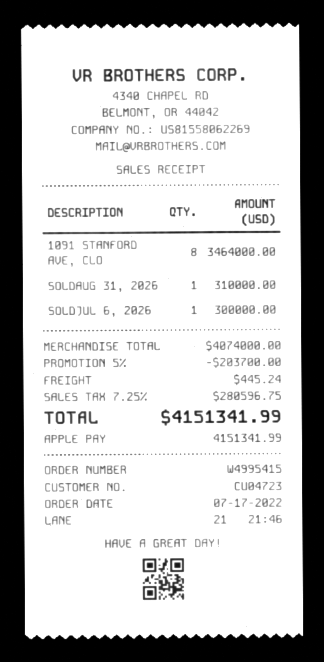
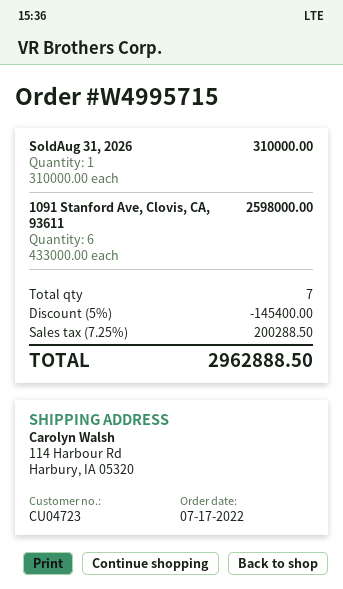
order number: W4995415 -> W4995715
1091 STANFORD AVE, CLO: 8 for 3464000.00 -> 6 for 2598000.00
SOLDJUL 6, 2026: 1 for 300000.00 -> none
discount: 5% = 203700.00 -> 5% = 145400.00
shipping: 445.24 -> none
tax: 7.25% = 280596.75 -> 7.25% = 200288.50
total: 4151341.99 -> 2962888.50

